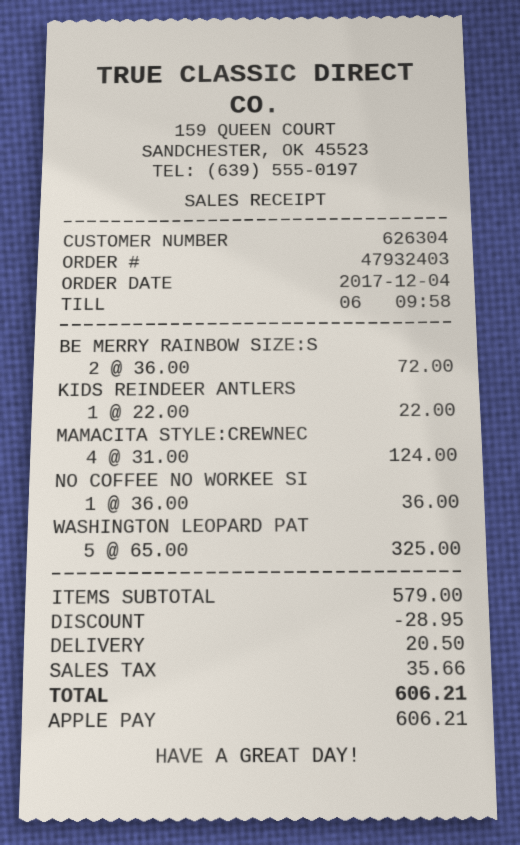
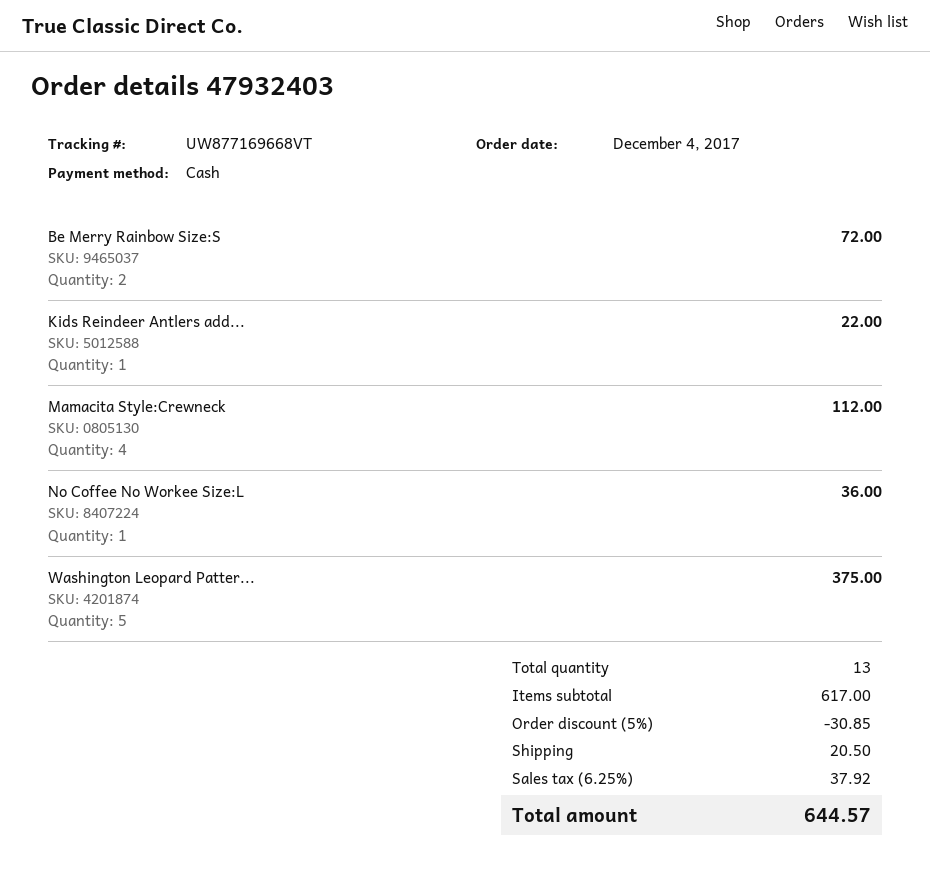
payment method: Apple Pay -> cash
MAMACITA STYLE:CREWNEC: 4 for 124.00 -> 4 for 112.00
WASHINGTON LEOPARD PAT: 5 for 325.00 -> 5 for 375.00
subtotal: 579.00 -> 617.00
discount: 28.95 -> 30.85
tax: 35.66 -> 37.92
total: 606.21 -> 644.57

